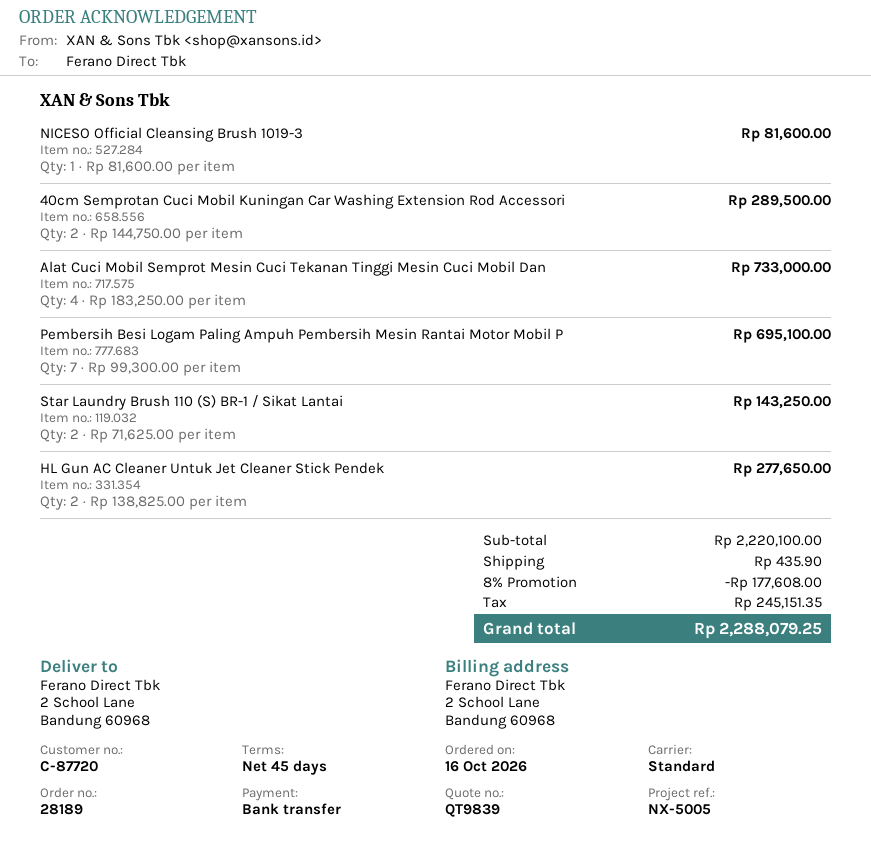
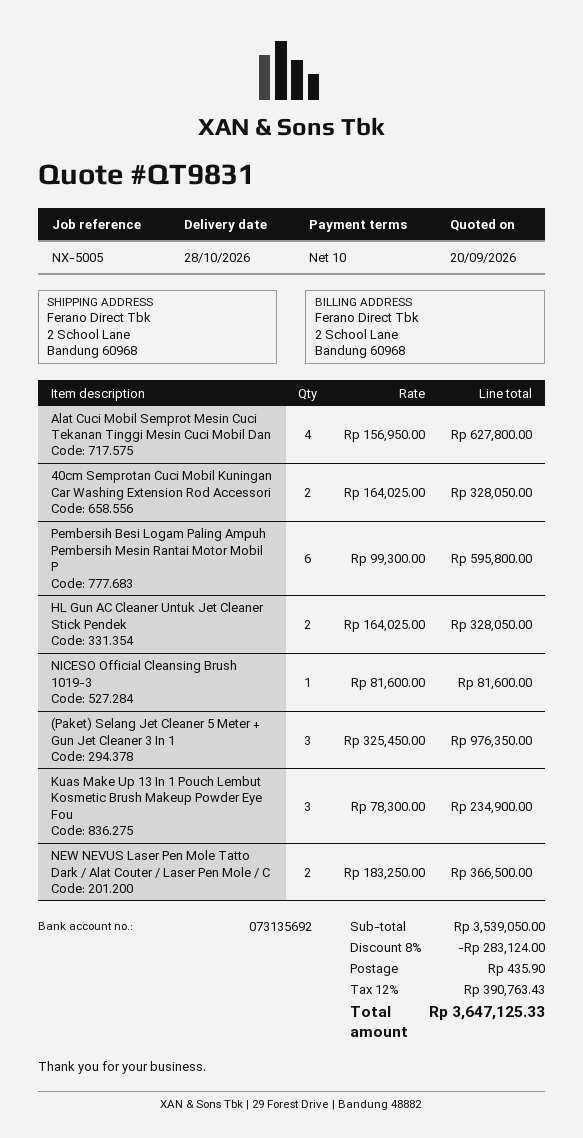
quote number: QT9839 -> QT9831
payment terms: 45 days -> 10 days
40cm Semprotan Cuci Mobil Kuningan Car Washing Extension Rod Accessori: 2 x 144750.00 = 289500.00 -> 2 x 164025.00 = 328050.00
Alat Cuci Mobil Semprot Mesin Cuci Tekanan Tinggi Mesin Cuci Mobil Dan: 4 x 183250.00 = 733000.00 -> 4 x 156950.00 = 627800.00
Pembersih Besi Logam Paling Ampuh Pembersih Mesin Rantai Motor Mobil P: 7 x 99300.00 = 695100.00 -> 6 x 99300.00 = 595800.00
Star Laundry Brush 110 (S) BR-1 / Sikat Lantai: 2 x 71625.00 = 143250.00 -> none
HL Gun AC Cleaner Untuk Jet Cleaner Stick Pendek: 2 x 138825.00 = 277650.00 -> 2 x 164025.00 = 328050.00
(Paket) Selang Jet Cleaner 5 Meter + Gun Jet Cleaner 3 In 1: none -> 3 x 325450.00 = 976350.00
Kuas Make Up 13 In 1 Pouch Lembut Kosmetic Brush Makeup Powder Eye Fou: none -> 3 x 78300.00 = 234900.00
NEW NEVUS Laser Pen Mole Tatto Dark / Alat Couter / Laser Pen Mole / C: none -> 2 x 183250.00 = 366500.00
subtotal: 2220100.00 -> 3539050.00
discount: 8% = 177608.00 -> 8% = 283124.00
tax: 245151.35 -> 390763.43
total: 2288079.25 -> 3647125.33

